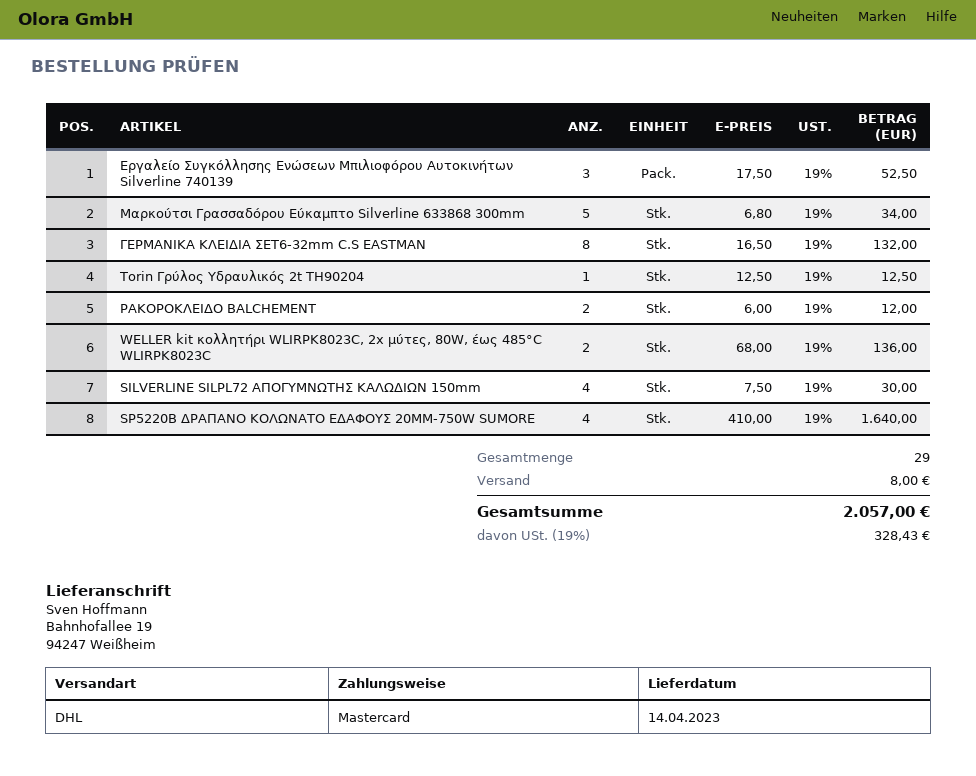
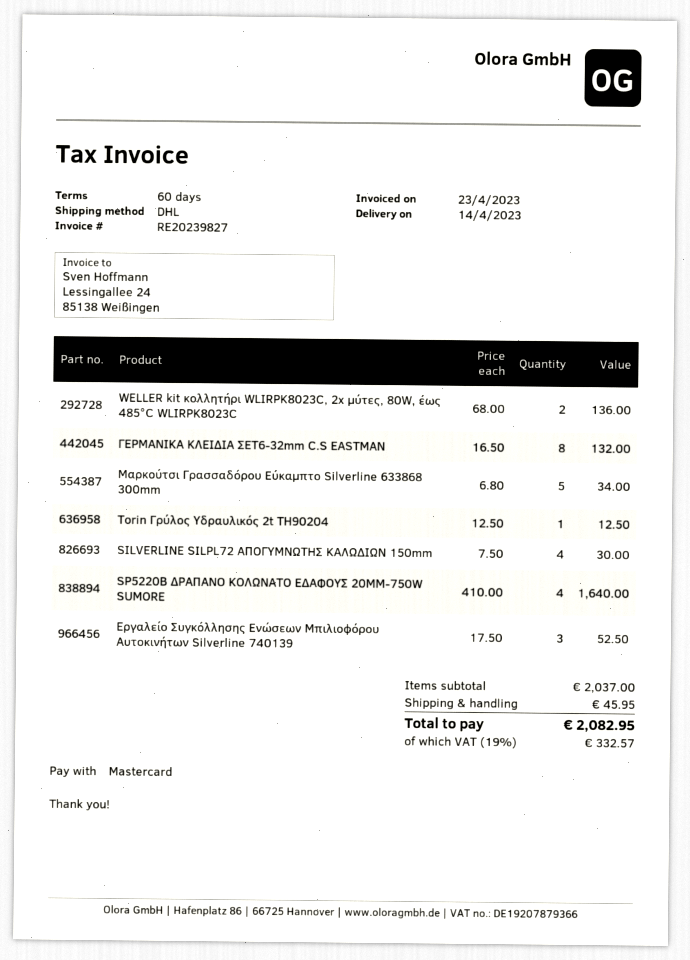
ΡΑΚΟΡΟΚΛΕΙΔΟ BALCHEMENT: 2 x 6.00 = 12.00 -> none
shipping: 8.00 -> 45.95
tax: 19% = 328.43 -> 19% = 332.57
total: 2057.00 -> 2082.95

